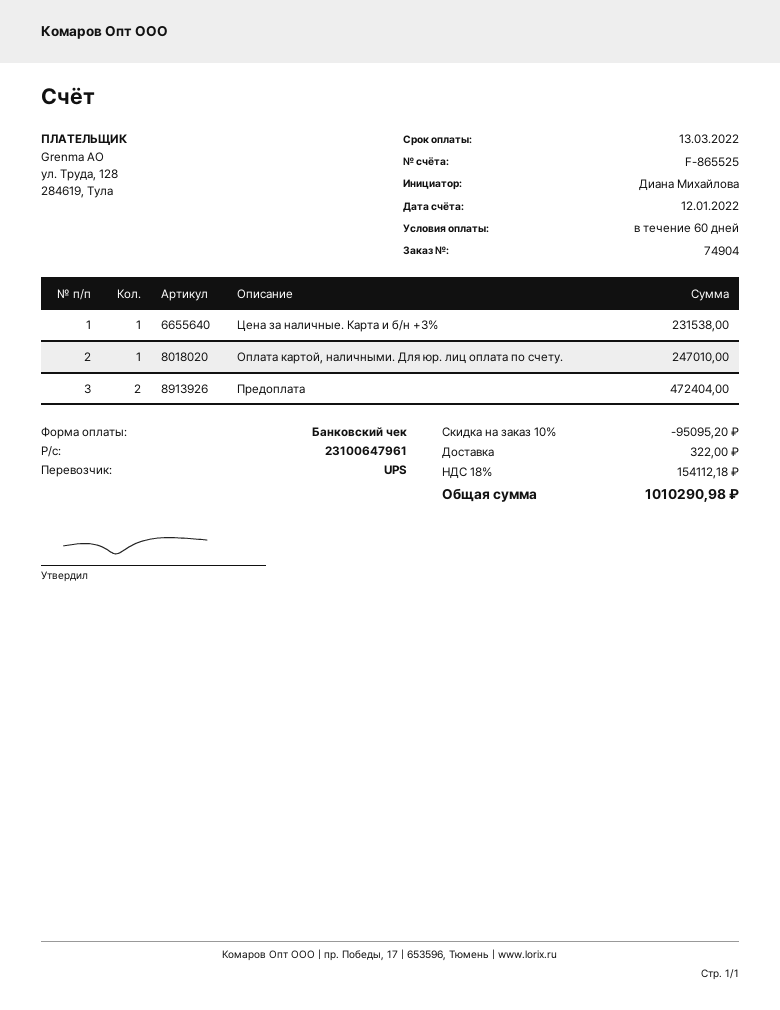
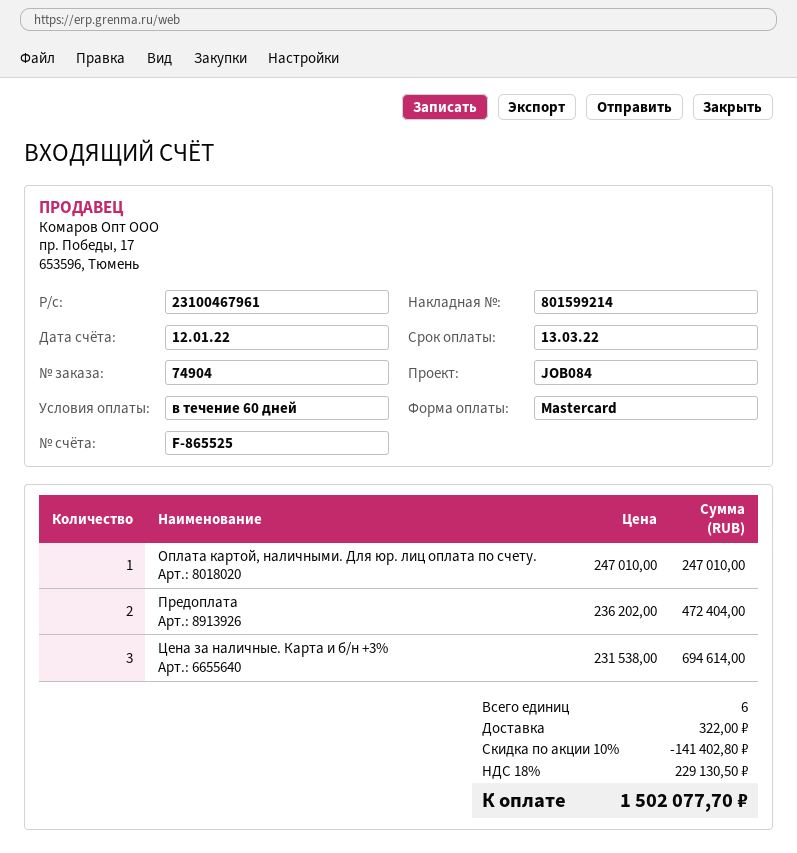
payment method: cheque -> Mastercard
bank account: 23100647961 -> 23100467961
Цена за наличные. Карта и б/н +3%: 1 for 231538.00 -> 3 for 694614.00
discount: 10% = 95095.20 -> 10% = 141402.80
tax: 18% = 154112.18 -> 18% = 229130.50
total: 1010290.98 -> 1502077.70

